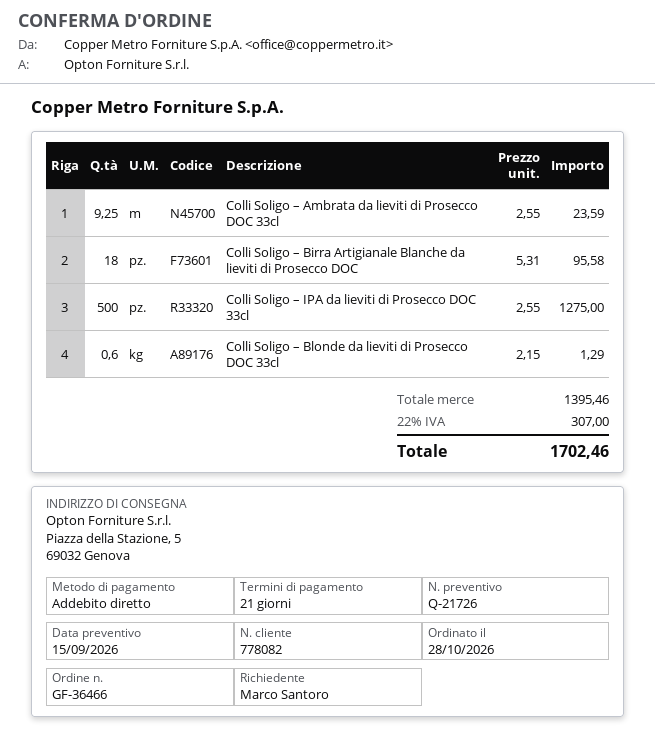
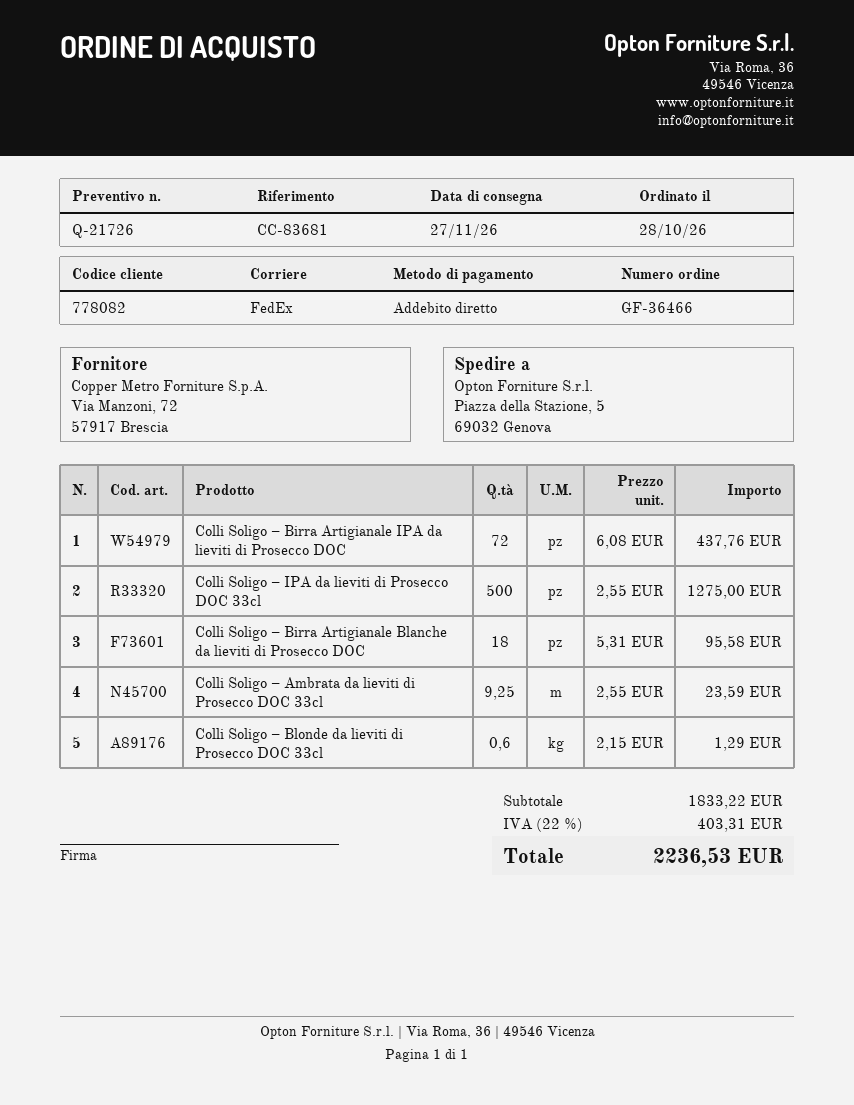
Colli Soligo – Birra Artigianale IPA da lieviti di Prosecco DOC: none -> 72 x 6.08 = 437.76
subtotal: 1395.46 -> 1833.22
tax: 22% = 307.00 -> 22% = 403.31
total: 1702.46 -> 2236.53

